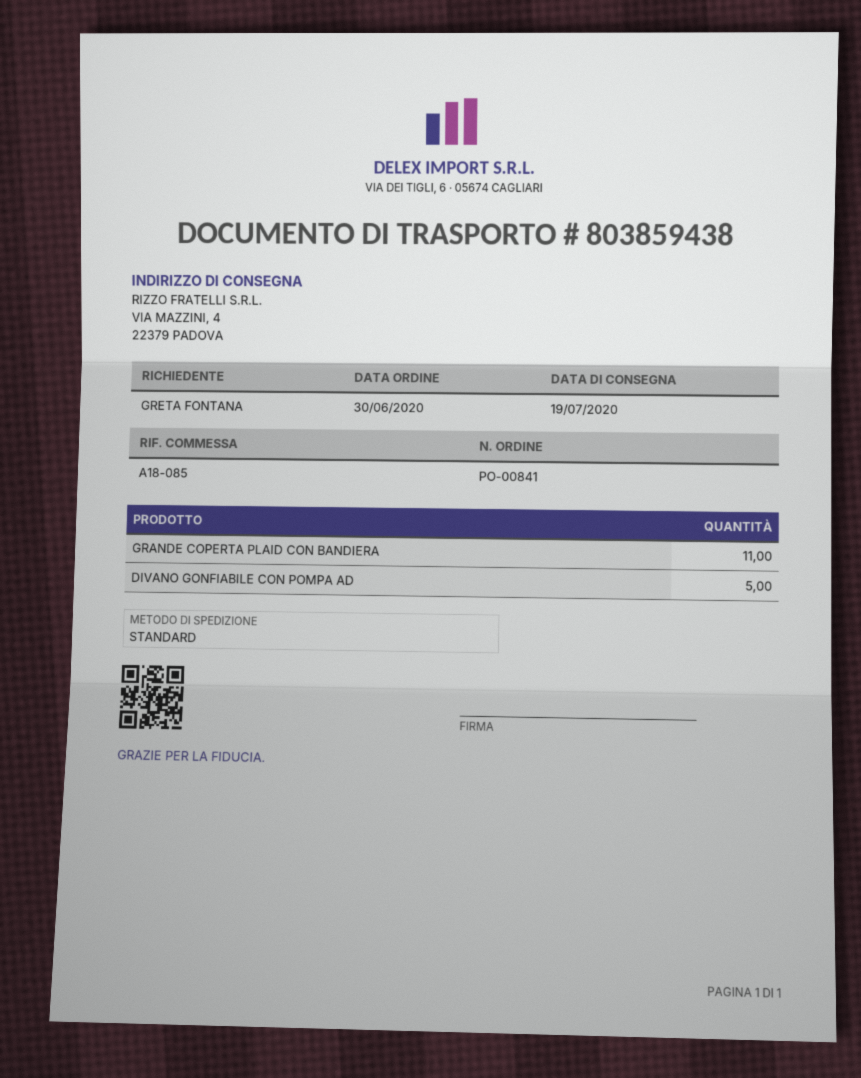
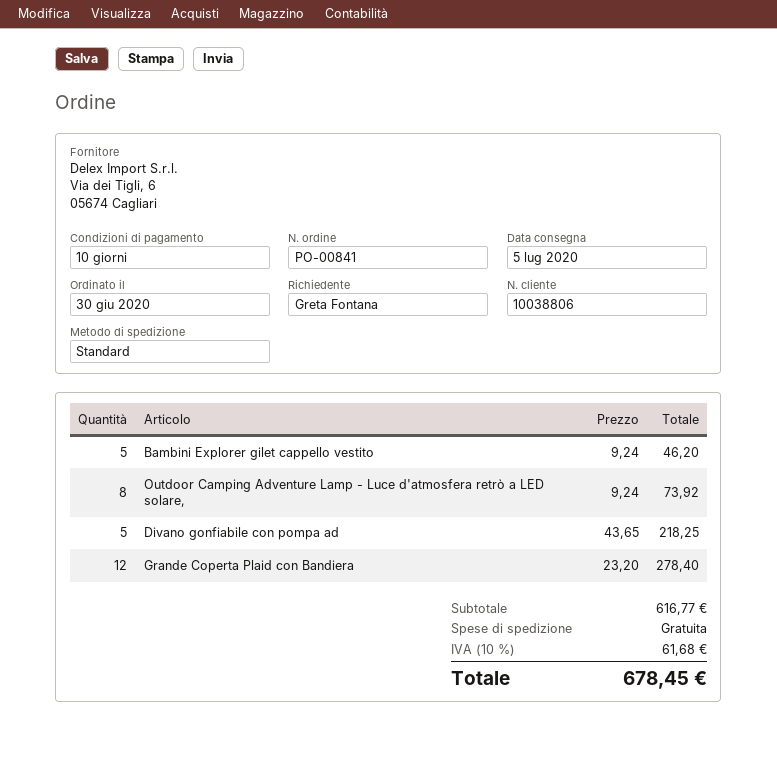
delivery date: 2020-07-19 -> 2020-07-05
GRANDE COPERTA PLAID CON BANDIERA: 11 -> 12
Bambini Explorer gilet cappello vestito: none -> 5
Outdoor Camping Adventure Lamp - Luce d'atmosfera retrò a LED solare,: none -> 8

